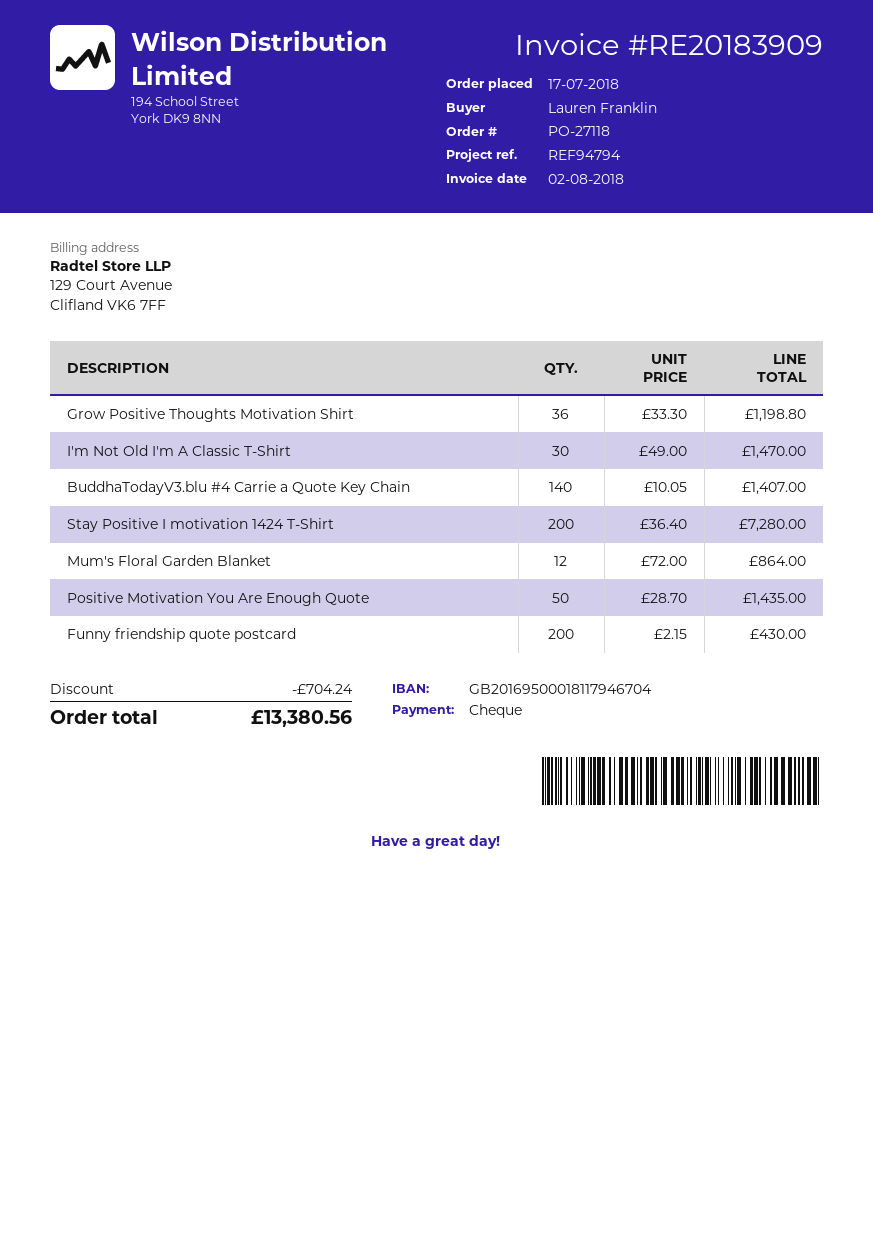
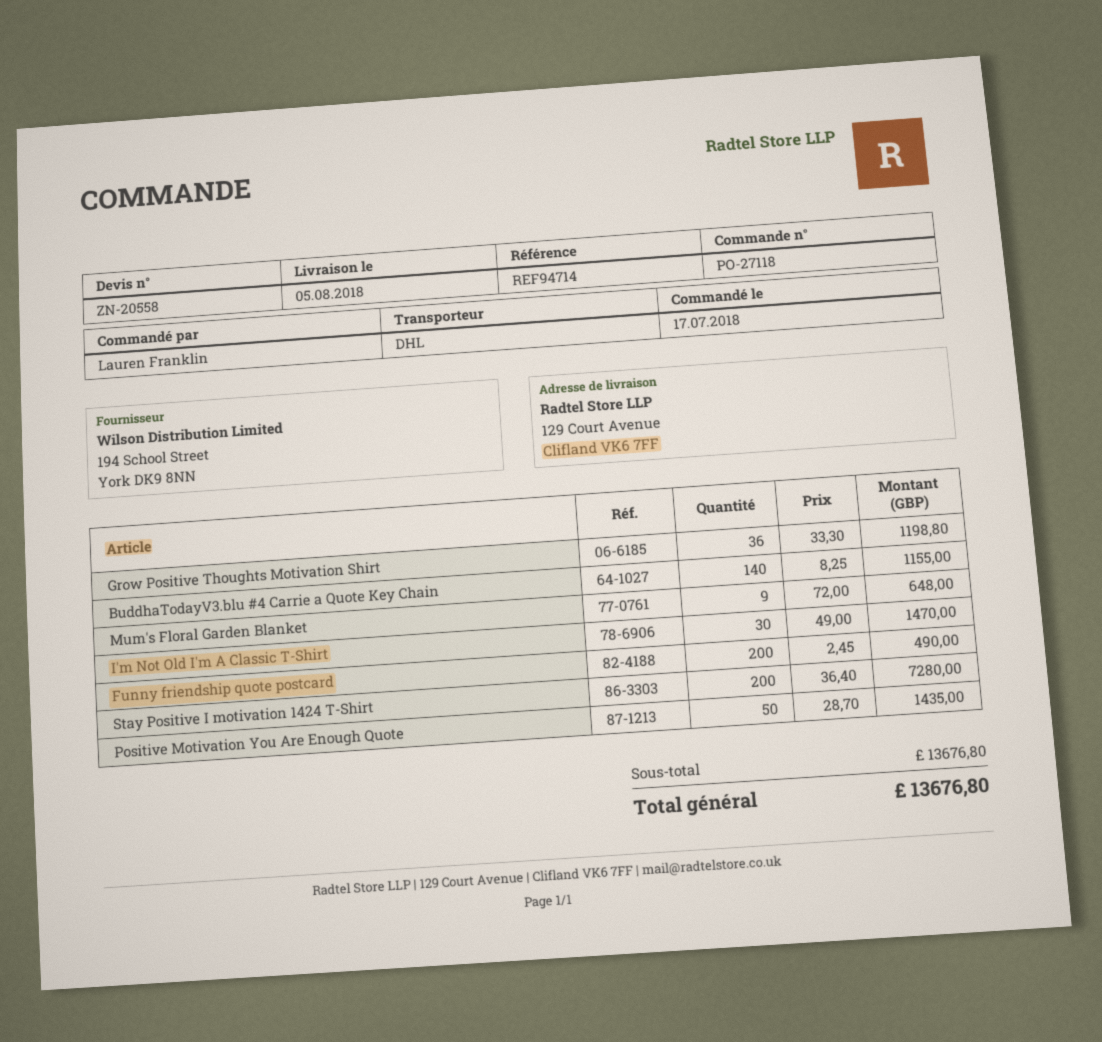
reference: REF94794 -> REF94714
BuddhaTodayV3.blu #4 Carrie a Quote Key Chain: 140 x 10.05 = 1407.00 -> 140 x 8.25 = 1155.00
Mum's Floral Garden Blanket: 12 x 72.00 = 864.00 -> 9 x 72.00 = 648.00
Funny friendship quote postcard: 200 x 2.15 = 430.00 -> 200 x 2.45 = 490.00
discount: 704.24 -> none
total: 13380.56 -> 13676.80

